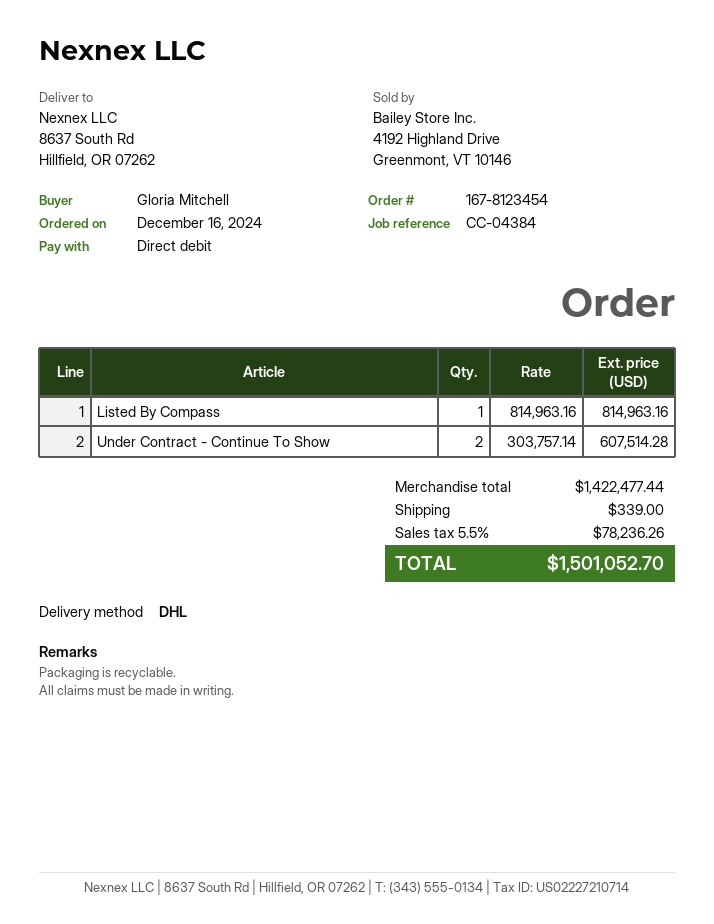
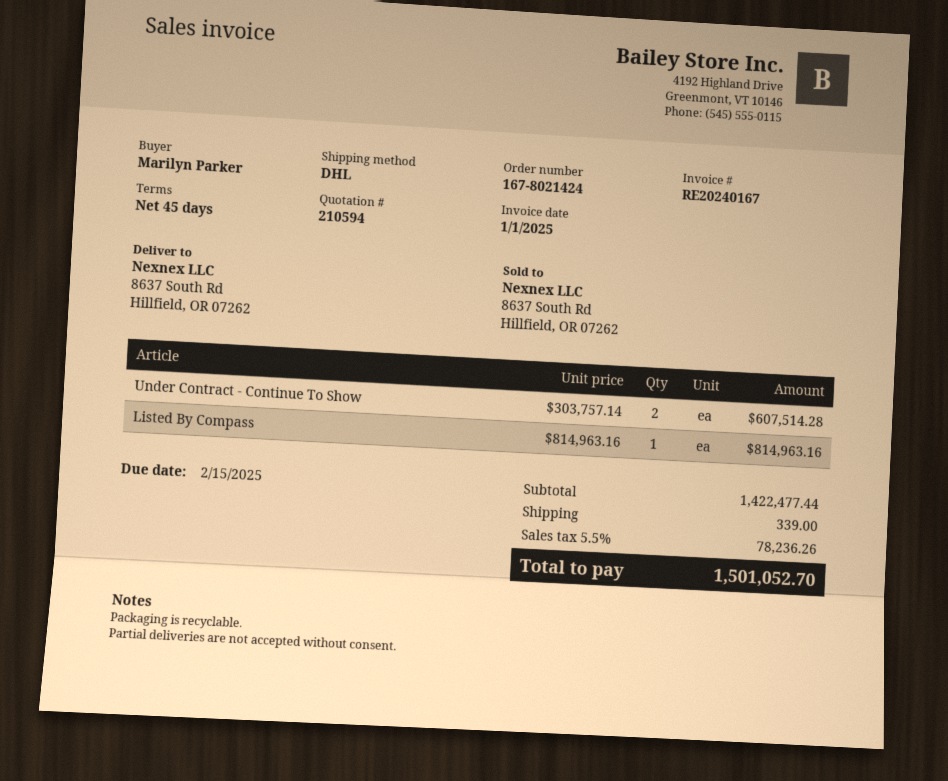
order number: 167-8123454 -> 167-8021424
ordered by: Gloria Mitchell -> Marilyn Parker

